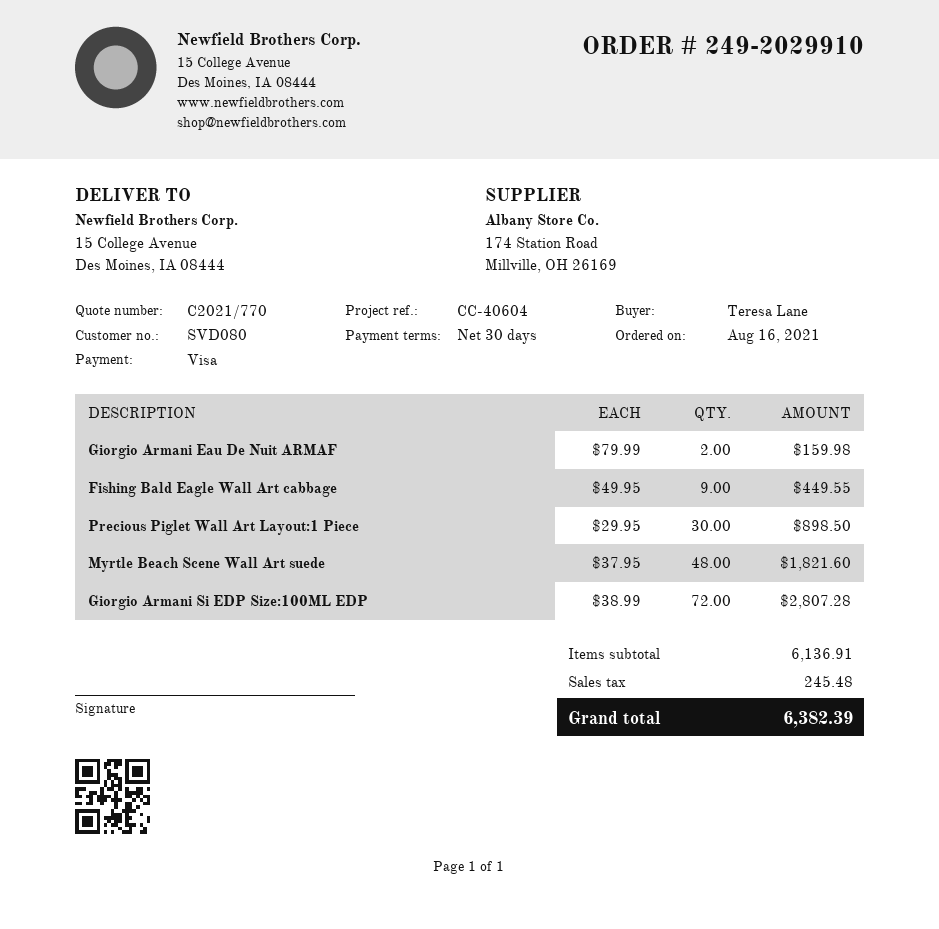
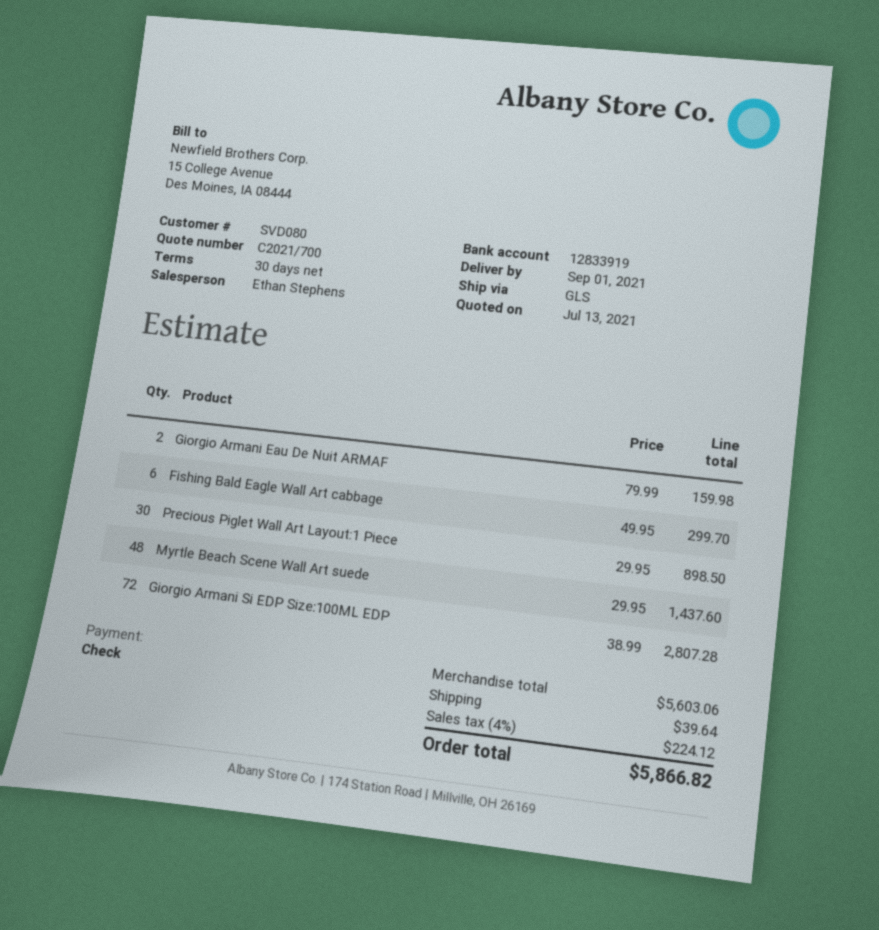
quote number: C2021/770 -> C2021/700
payment method: Visa -> cheque
Fishing Bald Eagle Wall Art cabbage: 9 x 49.95 = 449.55 -> 6 x 49.95 = 299.70
Myrtle Beach Scene Wall Art suede: 48 x 37.95 = 1821.60 -> 48 x 29.95 = 1437.60
subtotal: 6136.91 -> 5603.06
shipping: none -> 39.64
tax: 245.48 -> 224.12
total: 6382.39 -> 5866.82

